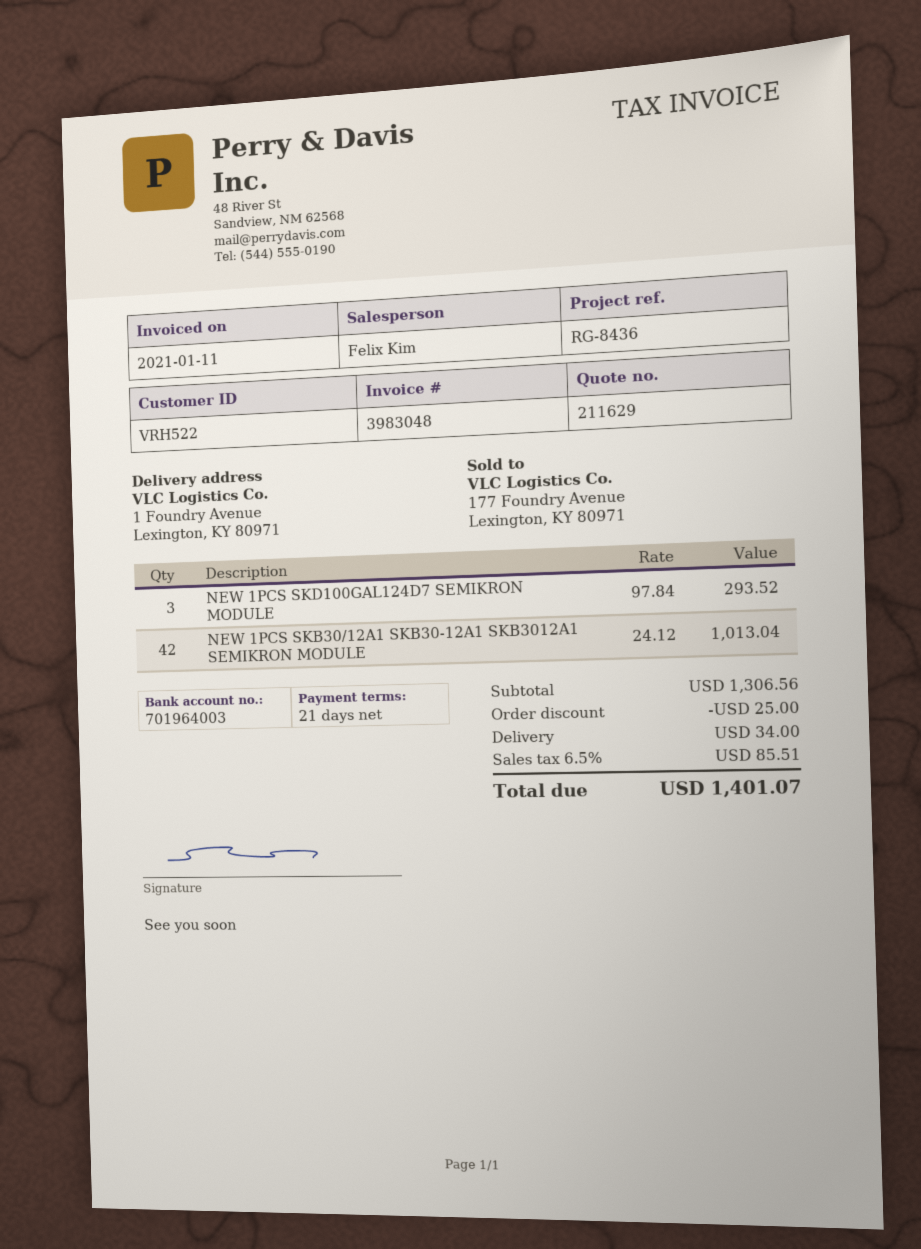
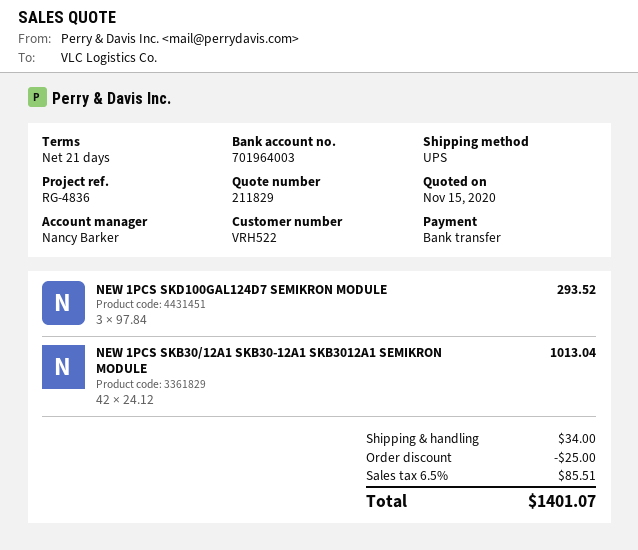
quote number: 211629 -> 211829
reference: RG-8436 -> RG-4836
sales rep: Felix Kim -> Nancy Barker

